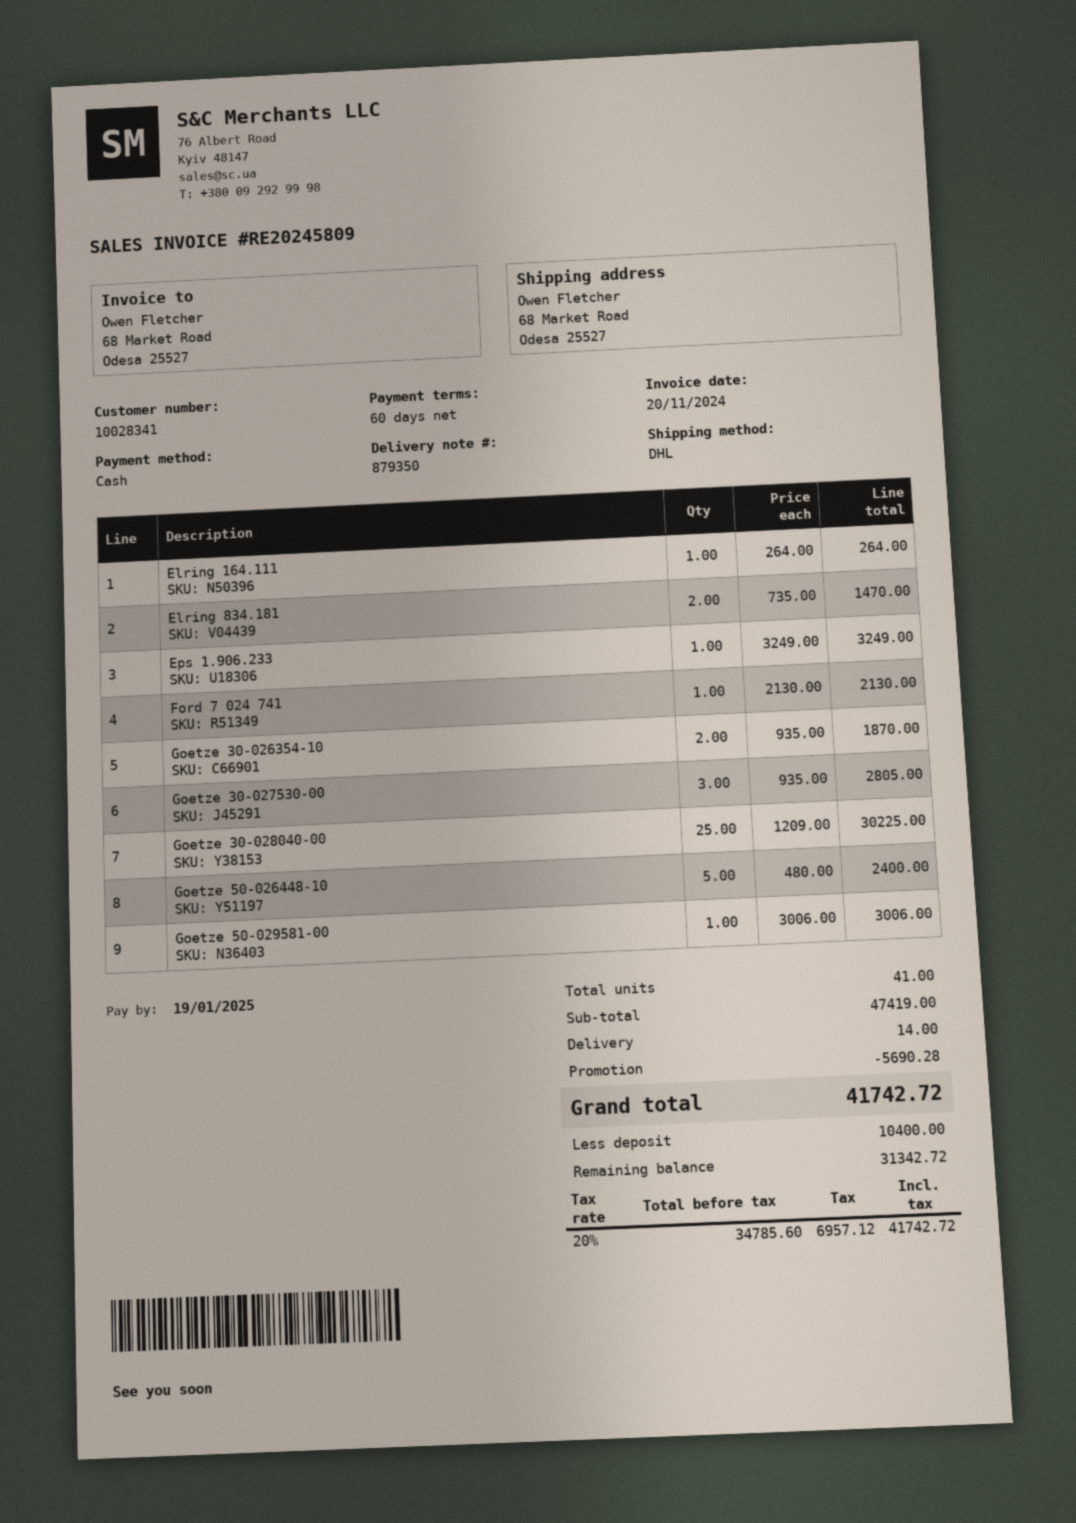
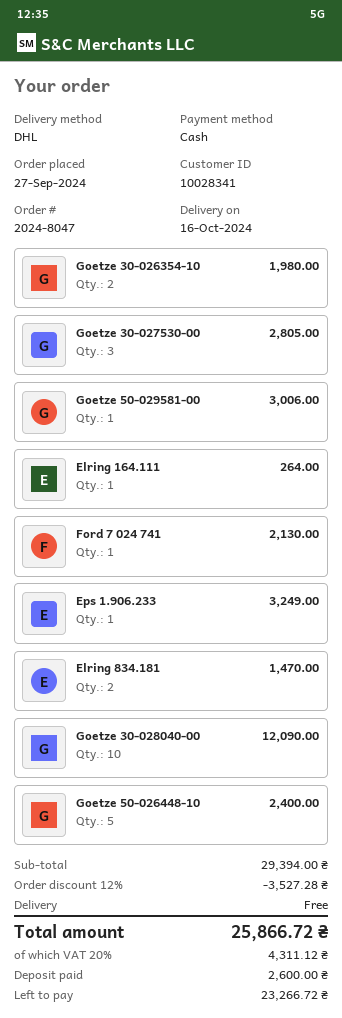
Goetze 30-026354-10: 2 for 1870.00 -> 2 for 1980.00
Goetze 30-028040-00: 25 for 30225.00 -> 10 for 12090.00
subtotal: 47419.00 -> 29394.00
discount: 5690.28 -> 3527.28
shipping: 14.00 -> 0.00
tax: 20% = 6957.12 -> 20% = 4311.12
total: 41742.72 -> 25866.72
deposit: 10400.00 -> 2600.00
balance: 31342.72 -> 23266.72

